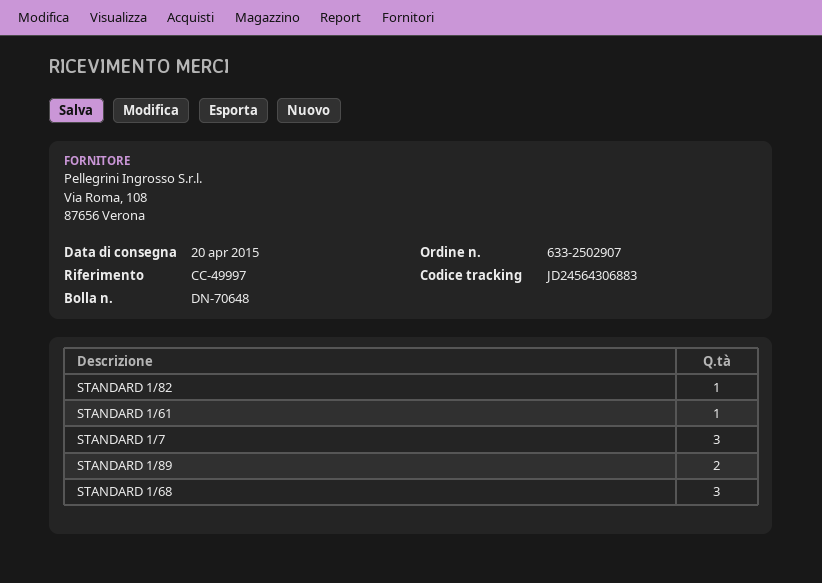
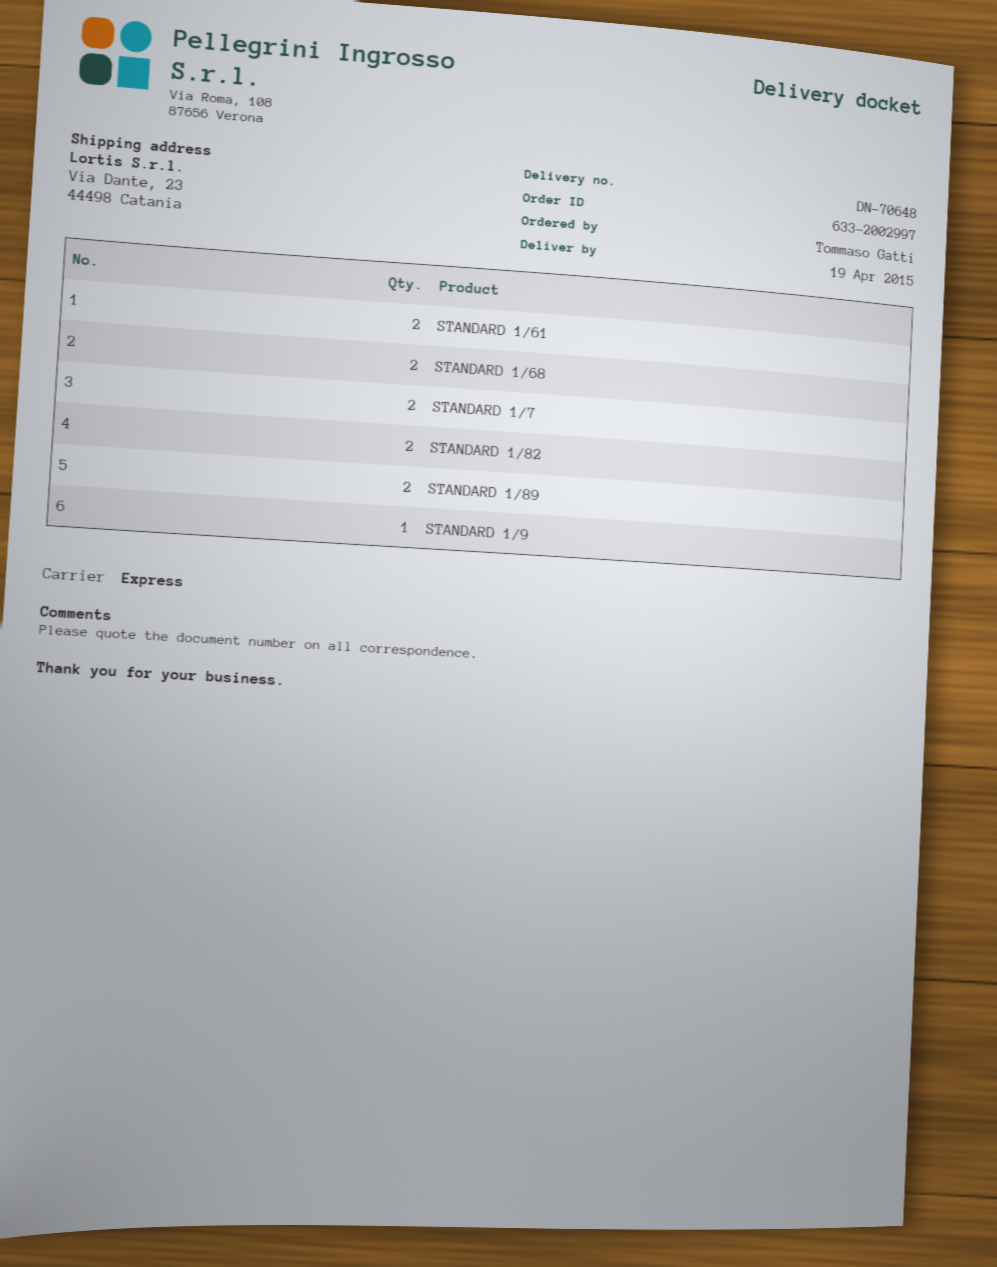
order number: 633-2502907 -> 633-2002997
delivery date: 2015-04-20 -> 2015-04-19
STANDARD 1/82: 1 -> 2
STANDARD 1/61: 1 -> 2
STANDARD 1/7: 3 -> 2
STANDARD 1/68: 3 -> 2
STANDARD 1/9: none -> 1

